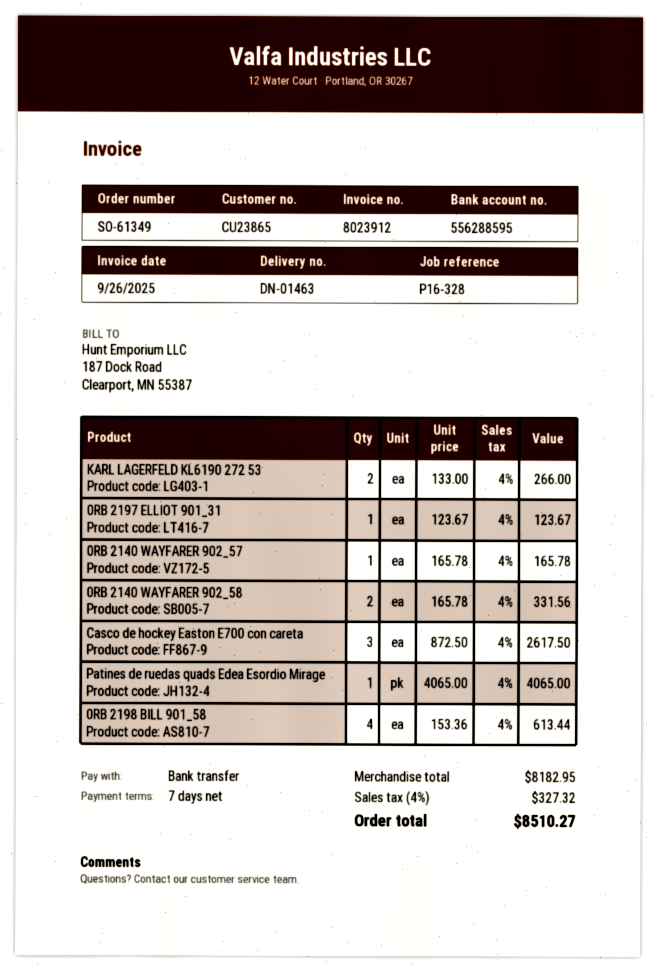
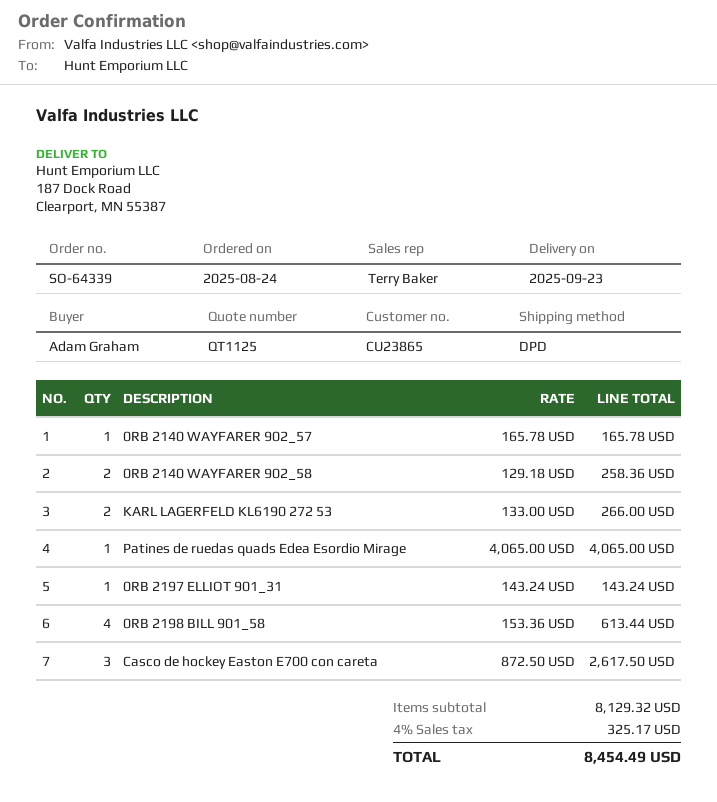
order number: SO-61349 -> SO-64339
0RB 2197 ELLIOT 901_31: 1 x 123.67 = 123.67 -> 1 x 143.24 = 143.24
0RB 2140 WAYFARER 902_58: 2 x 165.78 = 331.56 -> 2 x 129.18 = 258.36
subtotal: 8182.95 -> 8129.32
tax: 4% = 327.32 -> 4% = 325.17
total: 8510.27 -> 8454.49

